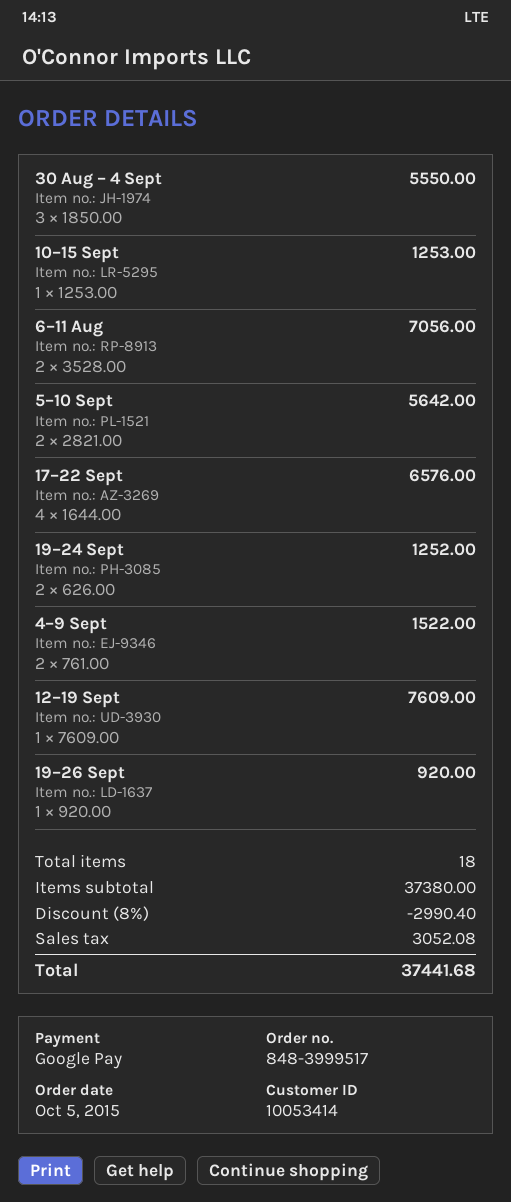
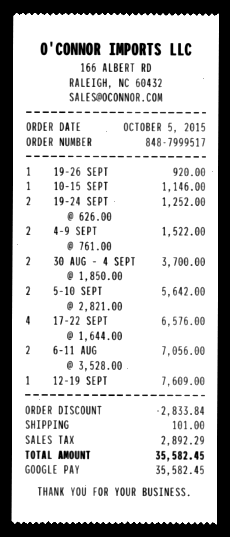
order number: 848-3999517 -> 848-7999517
30 Aug – 4 Sept: 3 x 1850.00 = 5550.00 -> 2 x 1850.00 = 3700.00
10–15 Sept: 1 x 1253.00 = 1253.00 -> 1 x 1146.00 = 1146.00
discount: 2990.40 -> 2833.84
shipping: none -> 101.00
tax: 3052.08 -> 2892.29
total: 37441.68 -> 35582.45

